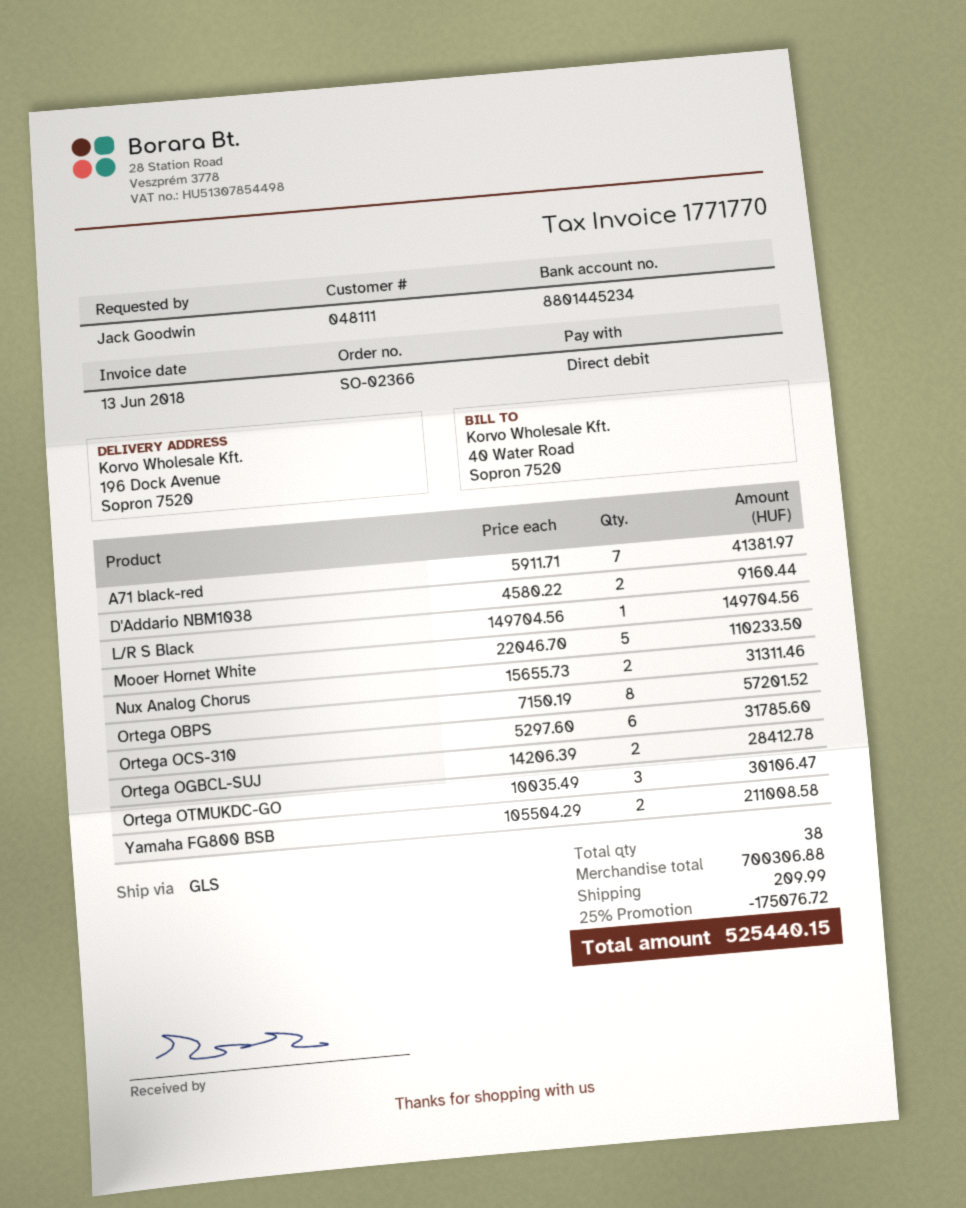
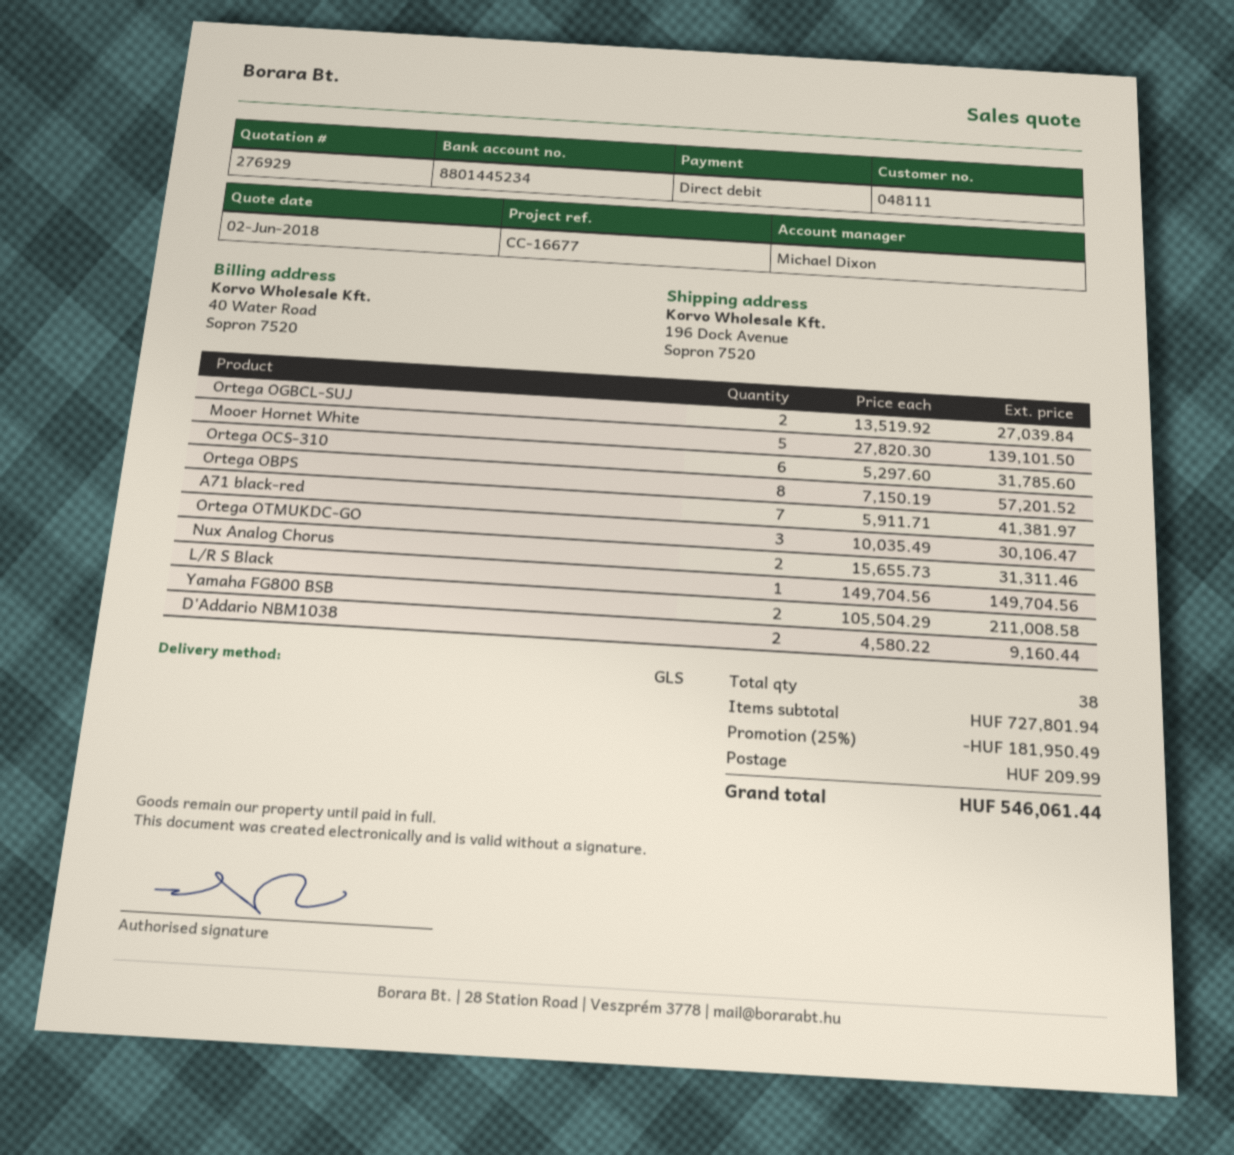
Mooer Hornet White: 5 x 22046.70 = 110233.50 -> 5 x 27820.30 = 139101.50
Ortega OGBCL-SUJ: 2 x 14206.39 = 28412.78 -> 2 x 13519.92 = 27039.84
subtotal: 700306.88 -> 727801.94
discount: 25% = 175076.72 -> 25% = 181950.49
total: 525440.15 -> 546061.44

